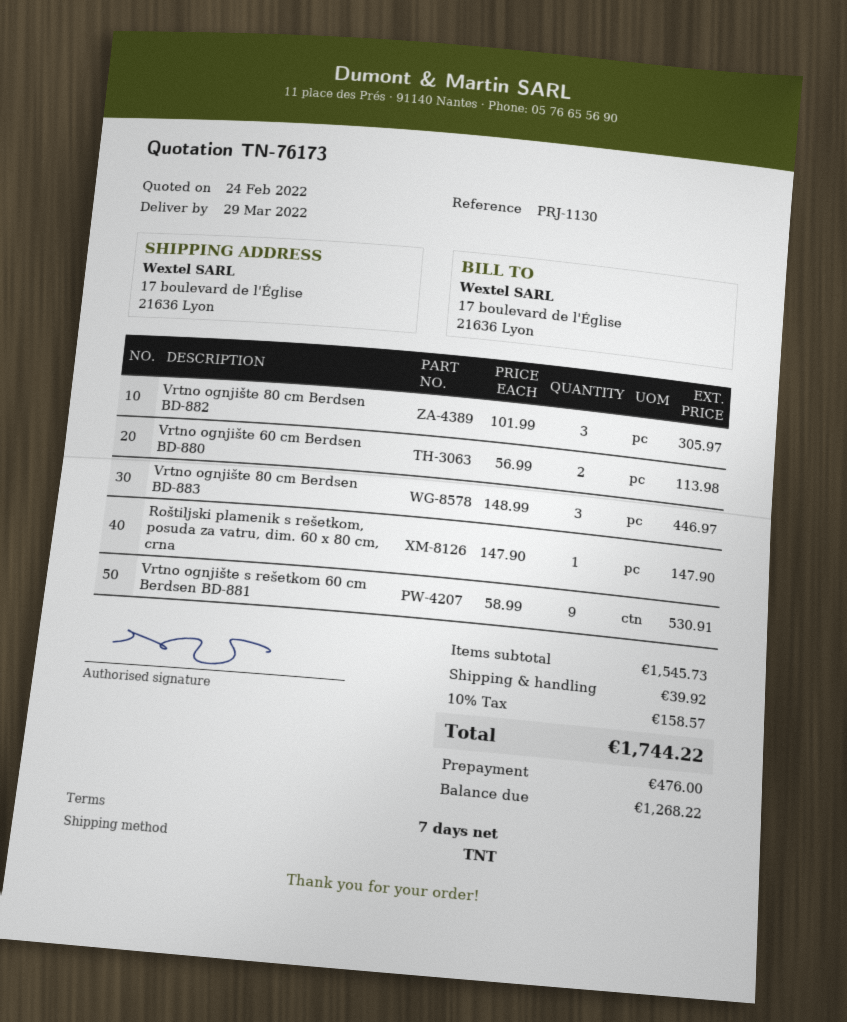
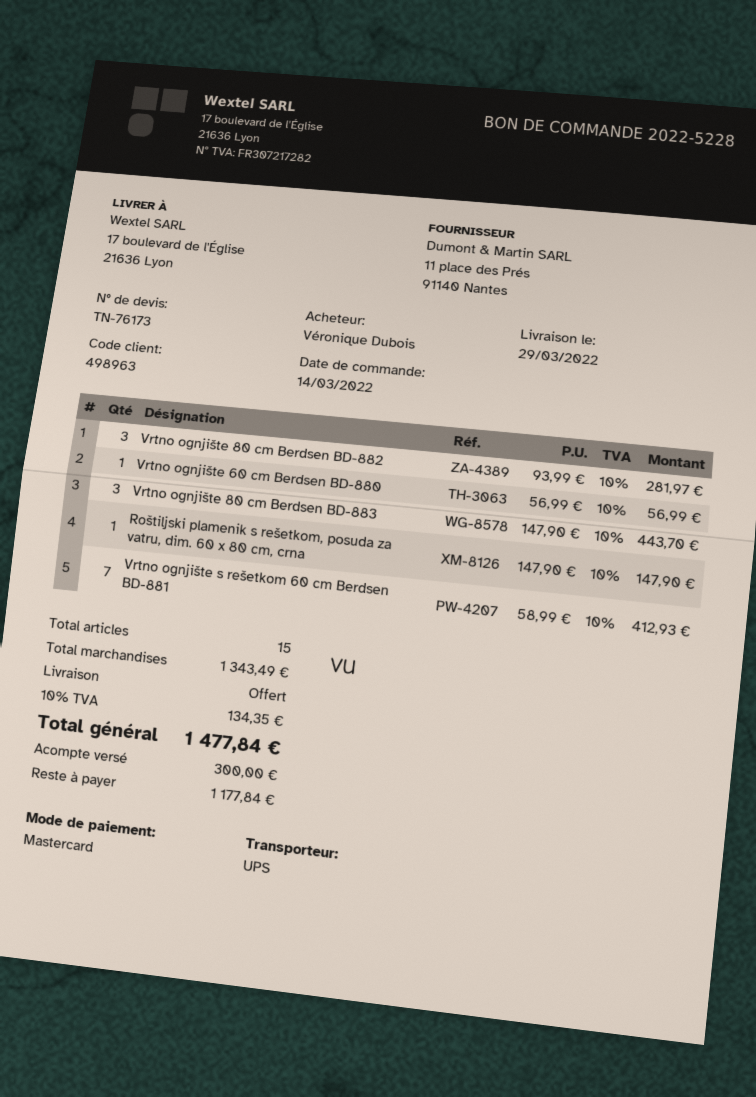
shipping method: TNT -> UPS
Vrtno ognjište 80 cm Berdsen BD-882: 3 x 101.99 = 305.97 -> 3 x 93.99 = 281.97
Vrtno ognjište 60 cm Berdsen BD-880: 2 x 56.99 = 113.98 -> 1 x 56.99 = 56.99
Vrtno ognjište 80 cm Berdsen BD-883: 3 x 148.99 = 446.97 -> 3 x 147.90 = 443.70
Vrtno ognjište s rešetkom 60 cm Berdsen BD-881: 9 x 58.99 = 530.91 -> 7 x 58.99 = 412.93
subtotal: 1545.73 -> 1343.49
shipping: 39.92 -> 0.00
tax: 10% = 158.57 -> 10% = 134.35
total: 1744.22 -> 1477.84
deposit: 476.00 -> 300.00
balance: 1268.22 -> 1177.84

